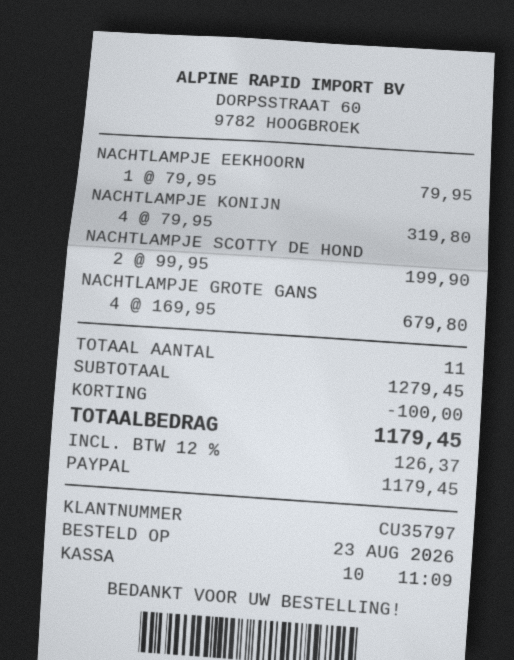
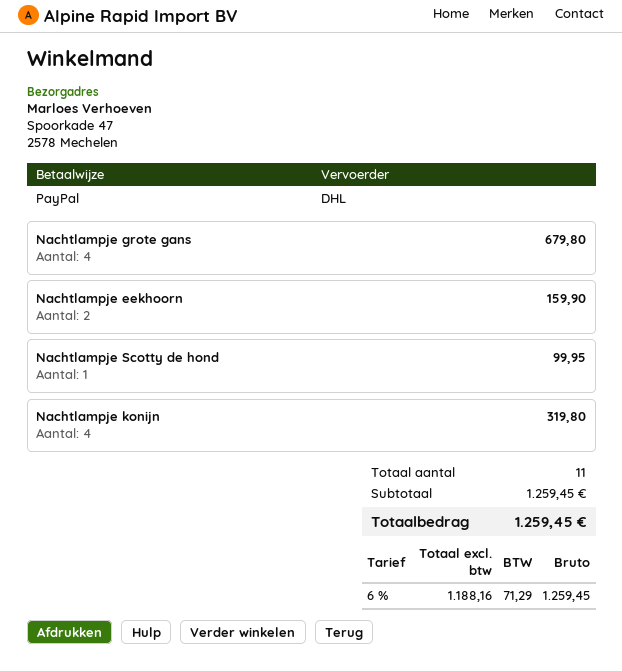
NACHTLAMPJE EEKHOORN: 1 for 79.95 -> 2 for 159.90
NACHTLAMPJE SCOTTY DE HOND: 2 for 199.90 -> 1 for 99.95
subtotal: 1279.45 -> 1259.45
discount: 100.00 -> none
tax: 12% = 126.37 -> 6% = 71.29
total: 1179.45 -> 1259.45

